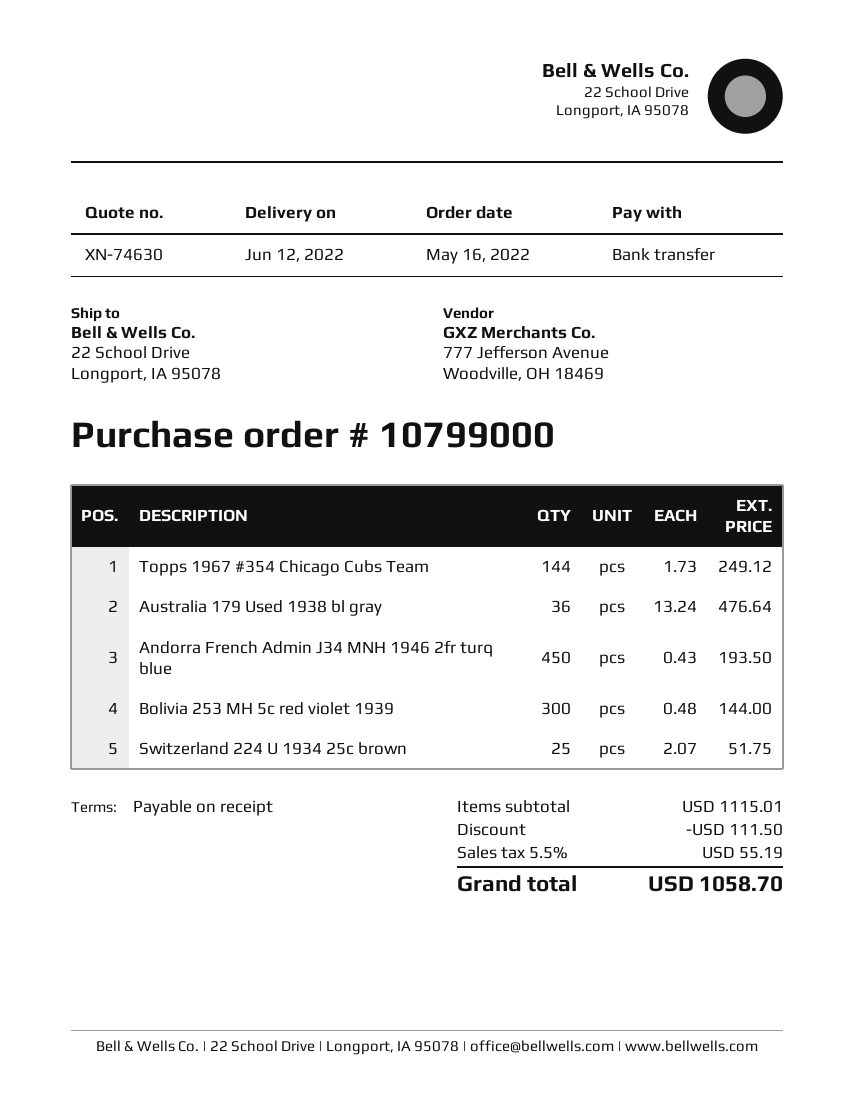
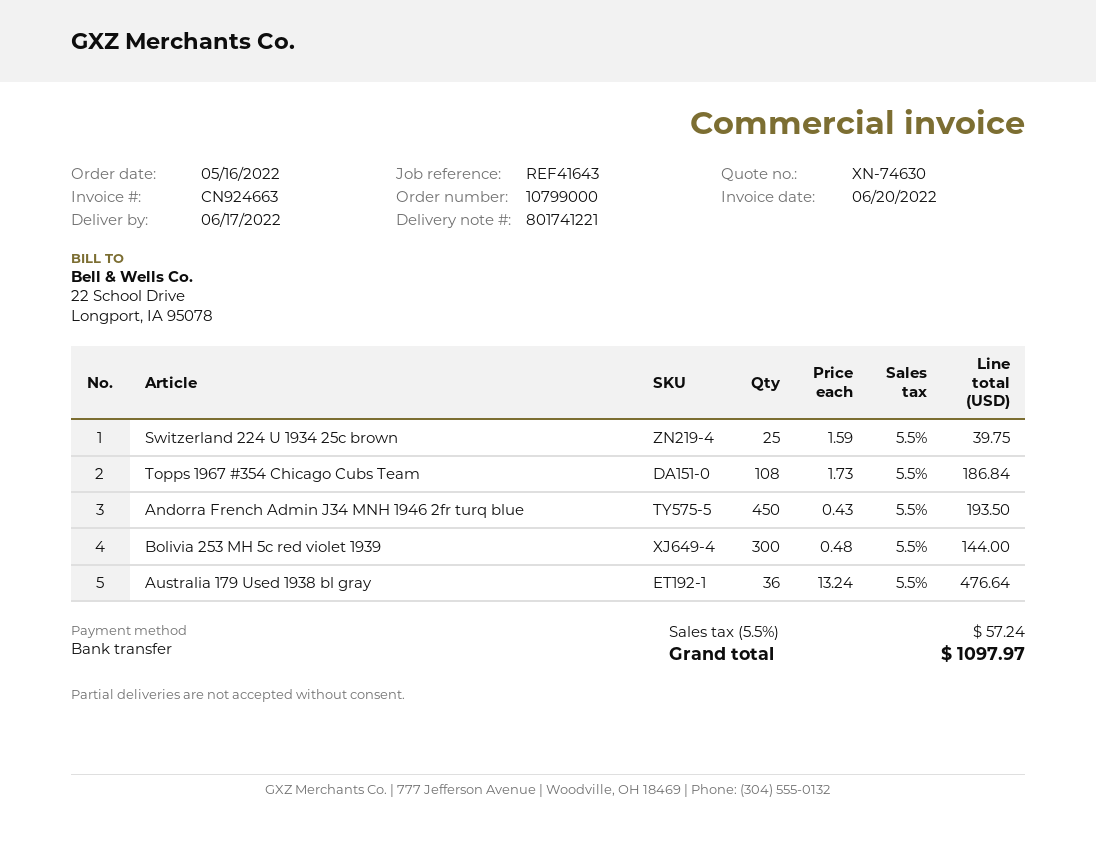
delivery date: 2022-06-12 -> 2022-06-17
Topps 1967 #354 Chicago Cubs Team: 144 x 1.73 = 249.12 -> 108 x 1.73 = 186.84
Switzerland 224 U 1934 25c brown: 25 x 2.07 = 51.75 -> 25 x 1.59 = 39.75
discount: 111.50 -> none
tax: 5.5% = 55.19 -> 5.5% = 57.24
total: 1058.70 -> 1097.97

